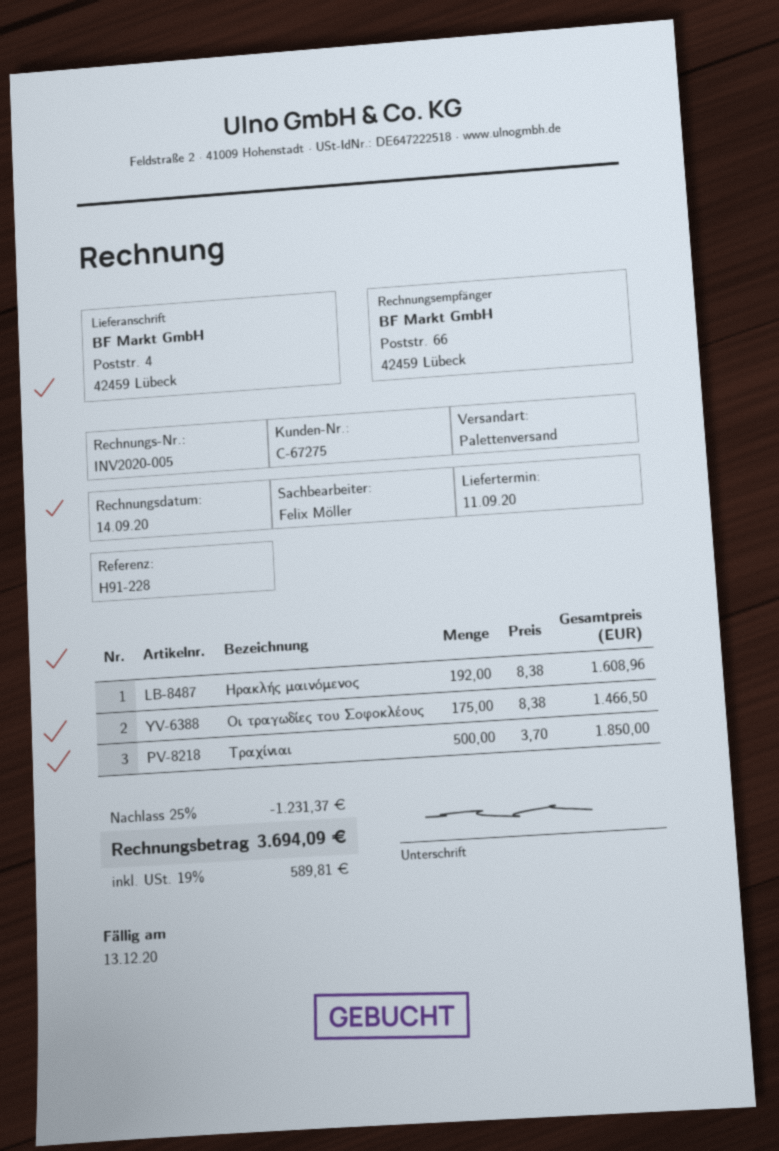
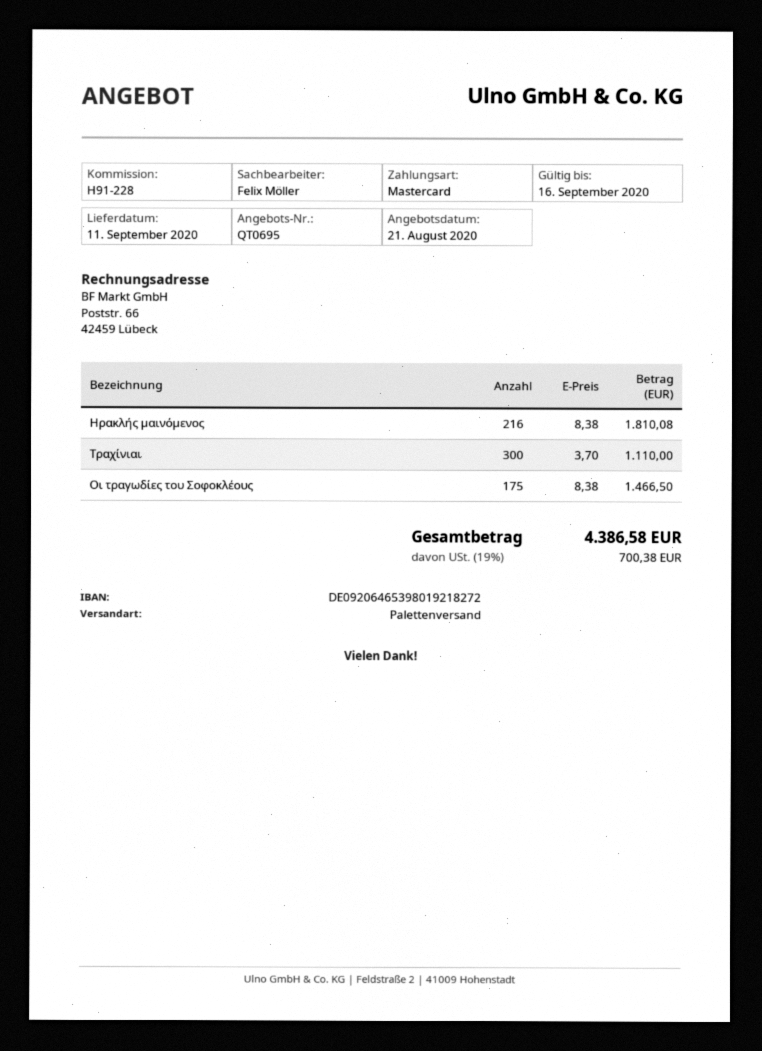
Ηρακλής μαινόμενος: 192 x 8.38 = 1608.96 -> 216 x 8.38 = 1810.08
Τραχίνιαι: 500 x 3.70 = 1850.00 -> 300 x 3.70 = 1110.00
discount: 25% = 1231.37 -> none
tax: 19% = 589.81 -> 19% = 700.38
total: 3694.09 -> 4386.58

